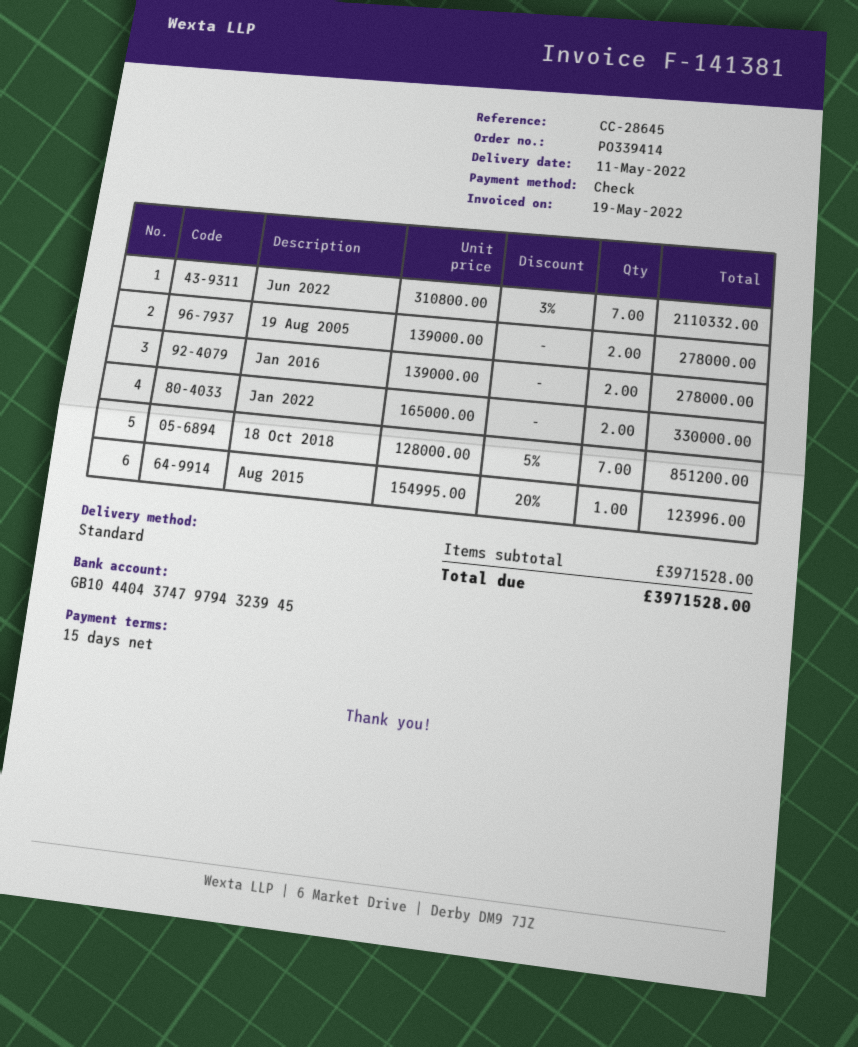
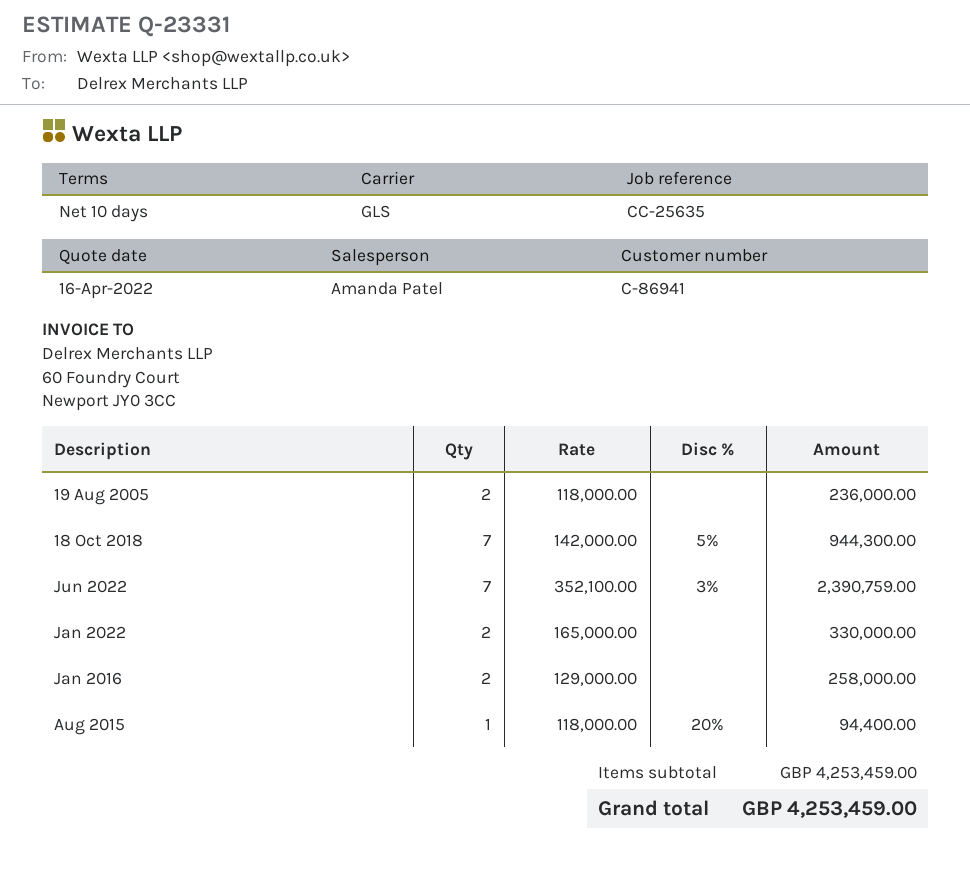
payment terms: 15 days -> 10 days
reference: CC-28645 -> CC-25635
shipping method: standard -> GLS
Jun 2022: 7 x 310800.00 - 3% = 2110332.00 -> 7 x 352100.00 - 3% = 2390759.00
19 Aug 2005: 2 x 139000.00 = 278000.00 -> 2 x 118000.00 = 236000.00
Jan 2016: 2 x 139000.00 = 278000.00 -> 2 x 129000.00 = 258000.00
18 Oct 2018: 7 x 128000.00 - 5% = 851200.00 -> 7 x 142000.00 - 5% = 944300.00
Aug 2015: 1 x 154995.00 - 20% = 123996.00 -> 1 x 118000.00 - 20% = 94400.00
subtotal: 3971528.00 -> 4253459.00
total: 3971528.00 -> 4253459.00

